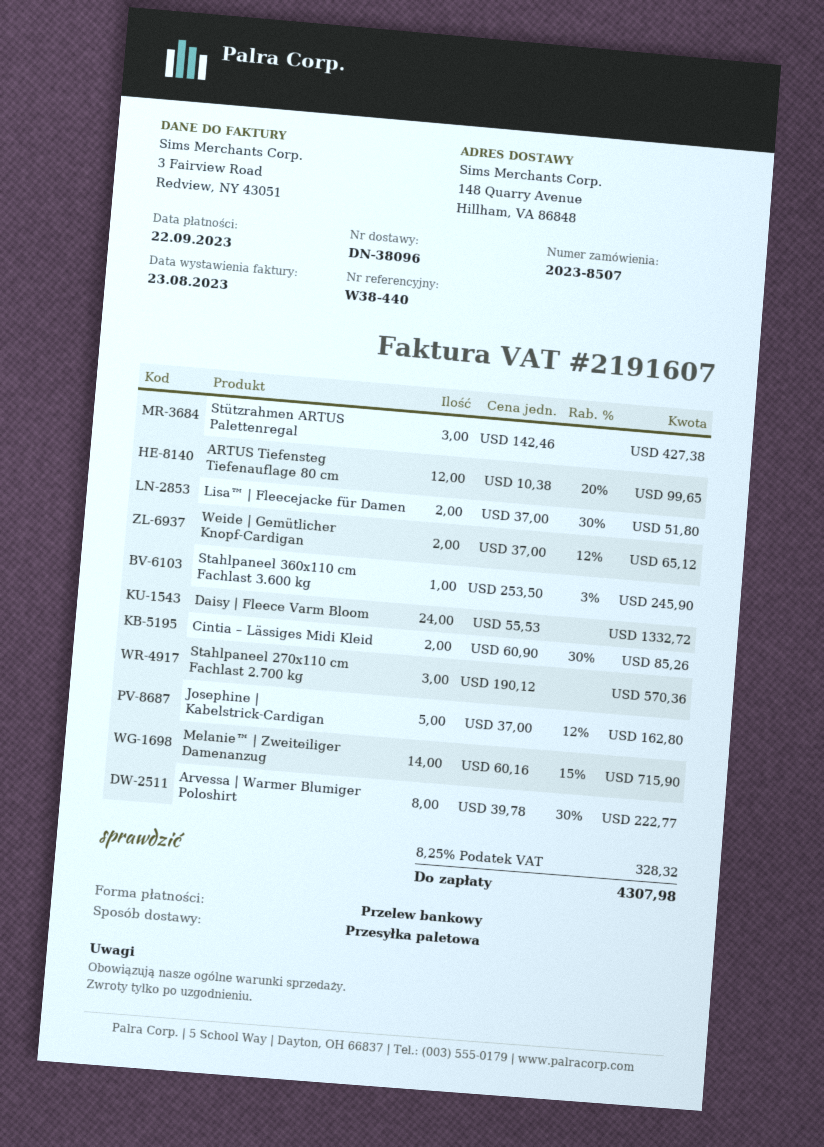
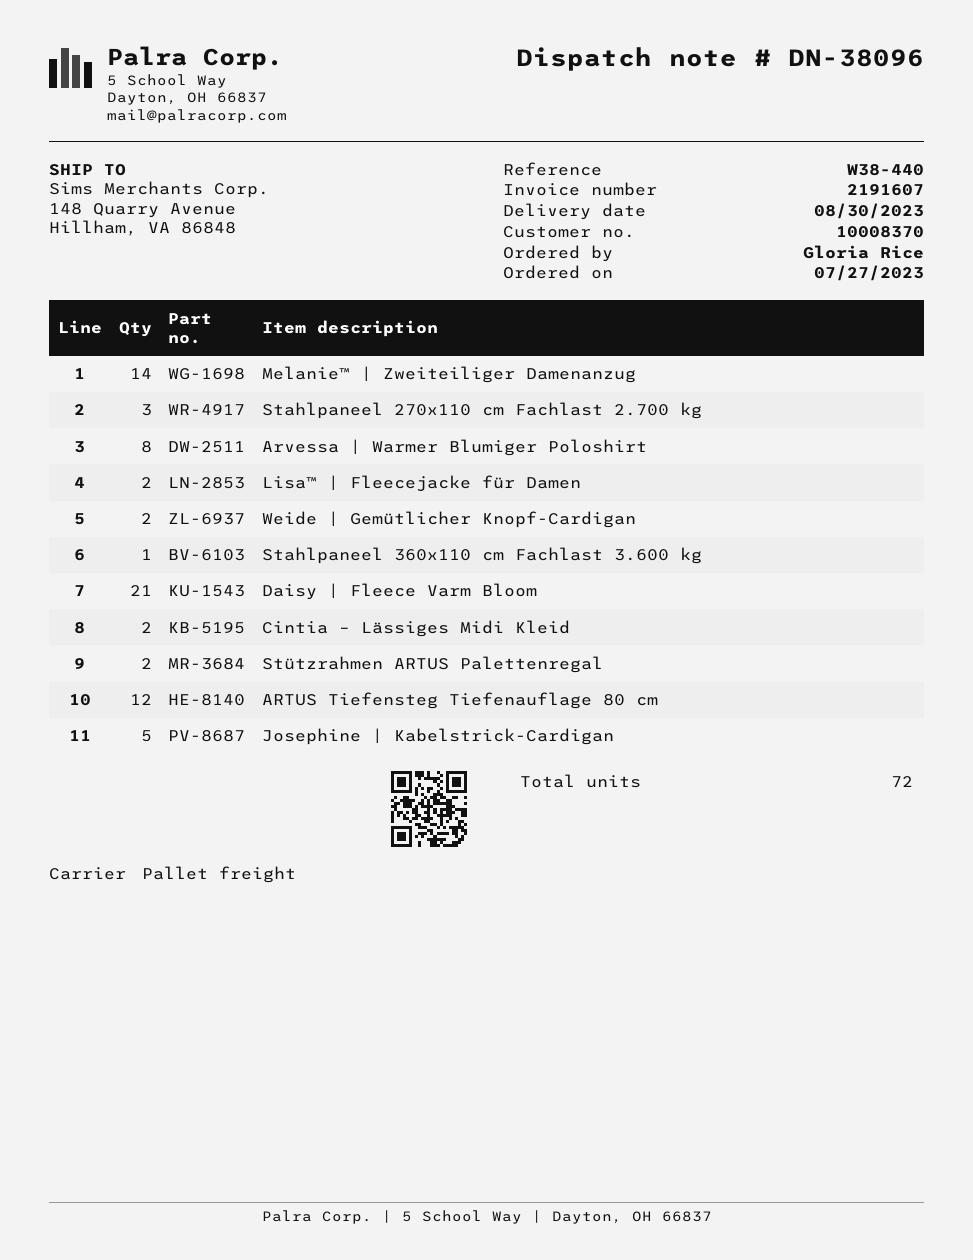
Stützrahmen ARTUS Palettenregal: 3 -> 2
Daisy | Fleece Varm Bloom: 24 -> 21

